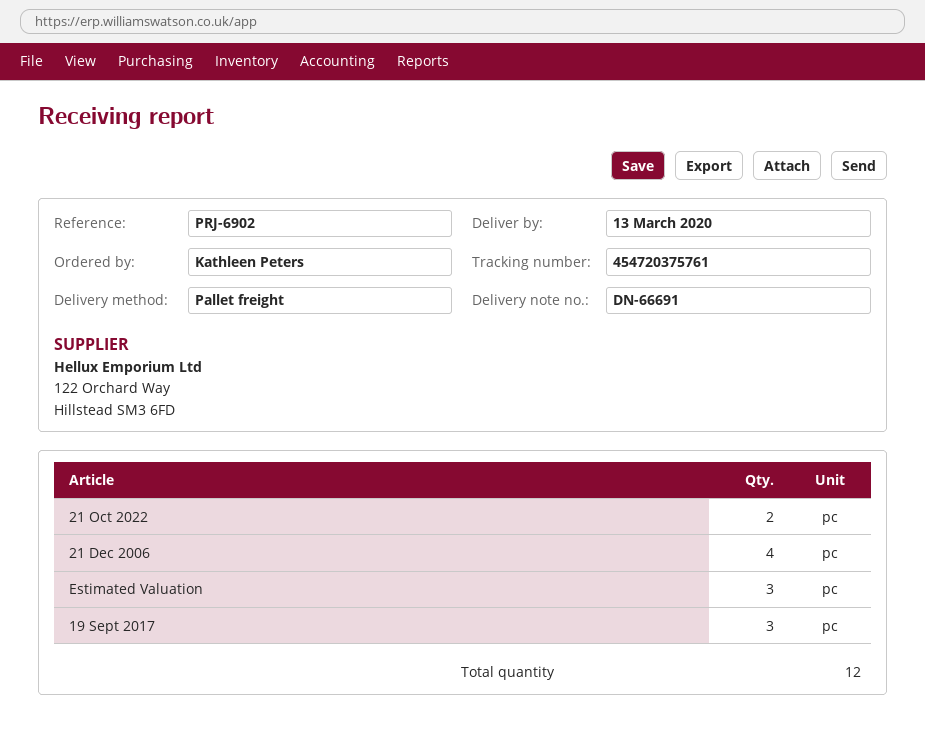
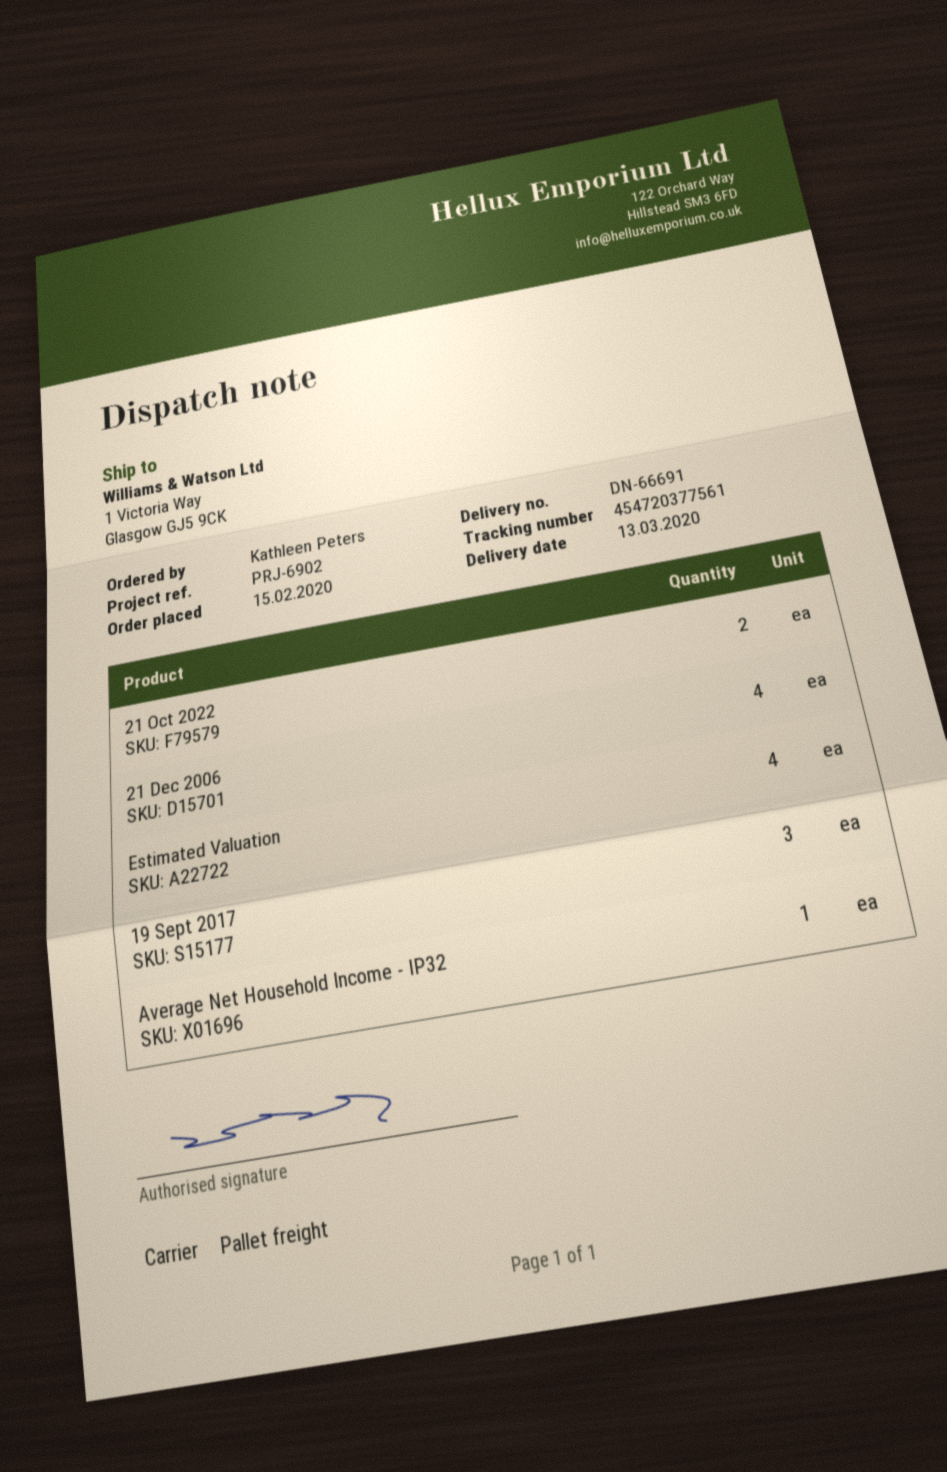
tracking number: 454720375761 -> 454720377561
Estimated Valuation: 3 -> 4
Average Net Household Income - IP32: none -> 1

